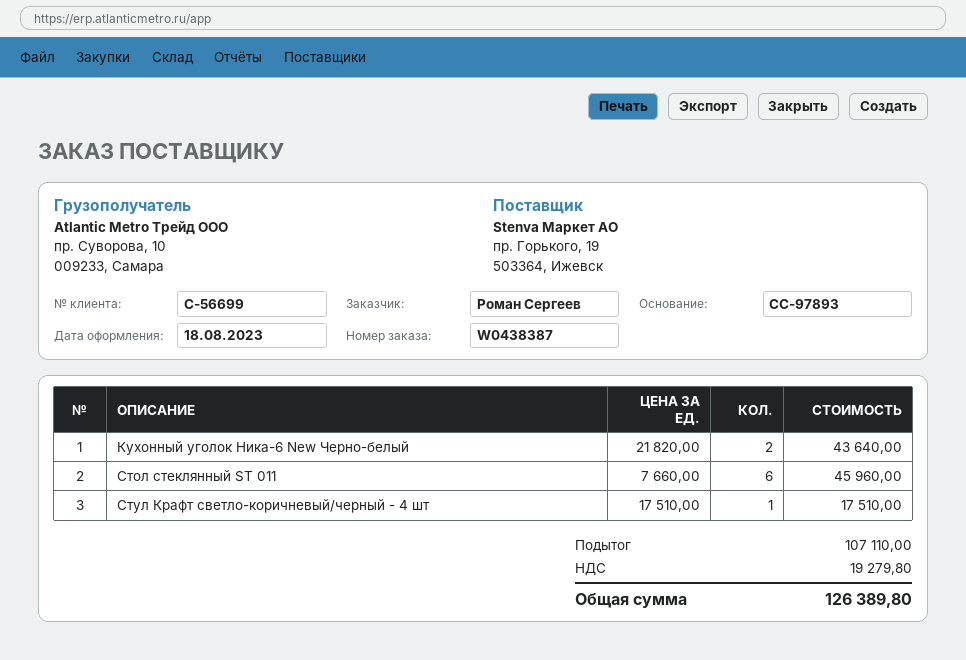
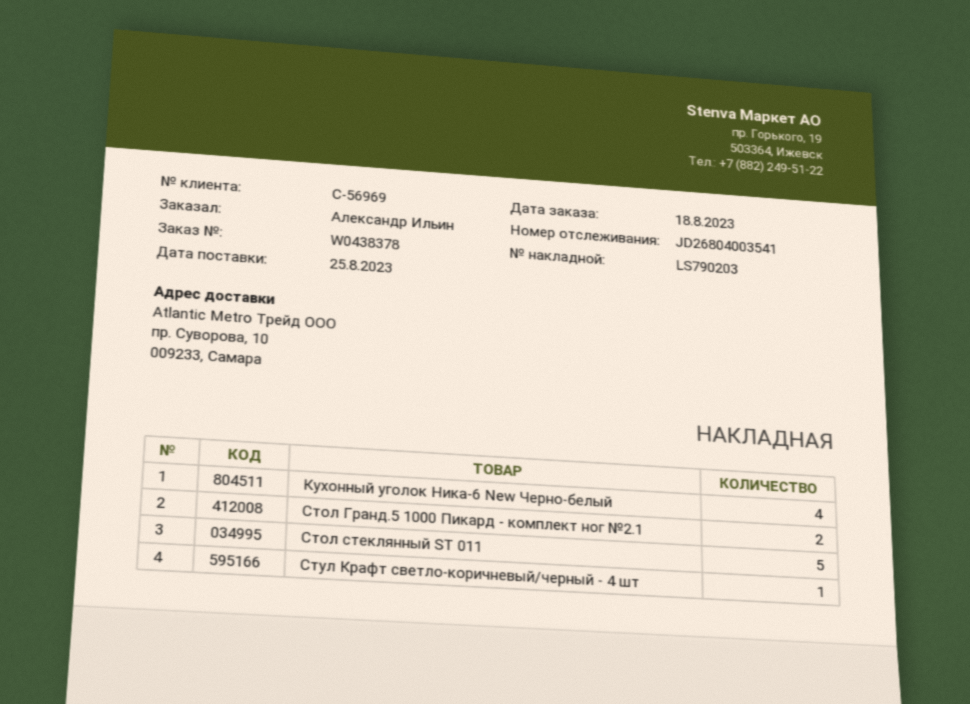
order number: W0438387 -> W0438378
customer number: C-56699 -> C-56969
ordered by: Роман Сергеев -> Александр Ильин
Кухонный уголок Ника-6 New Черно-белый: 2 -> 4
Стол стеклянный ST 011: 6 -> 5
Стол Гранд.5 1000 Пикард - комплект ног №2.1: none -> 2

